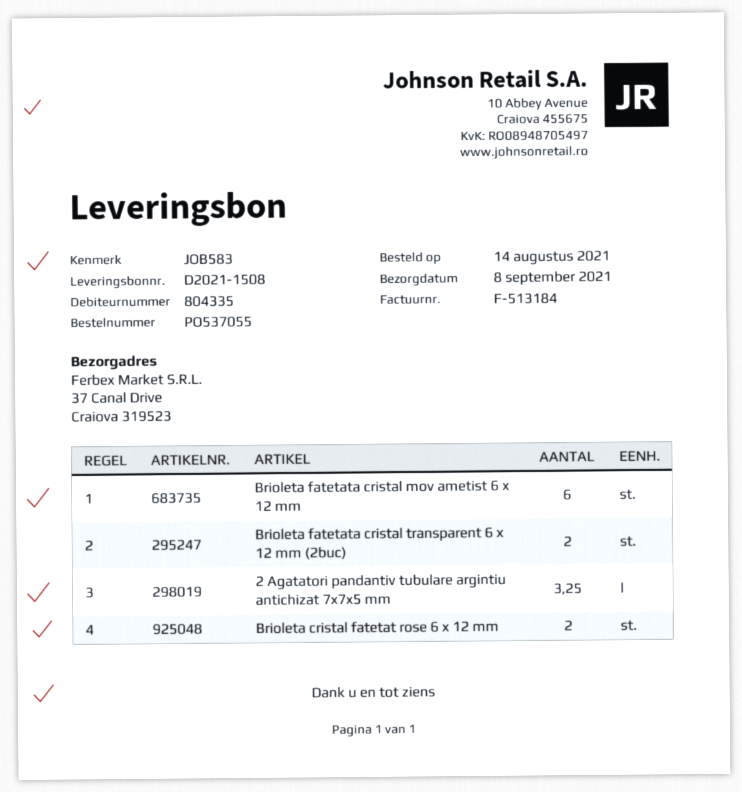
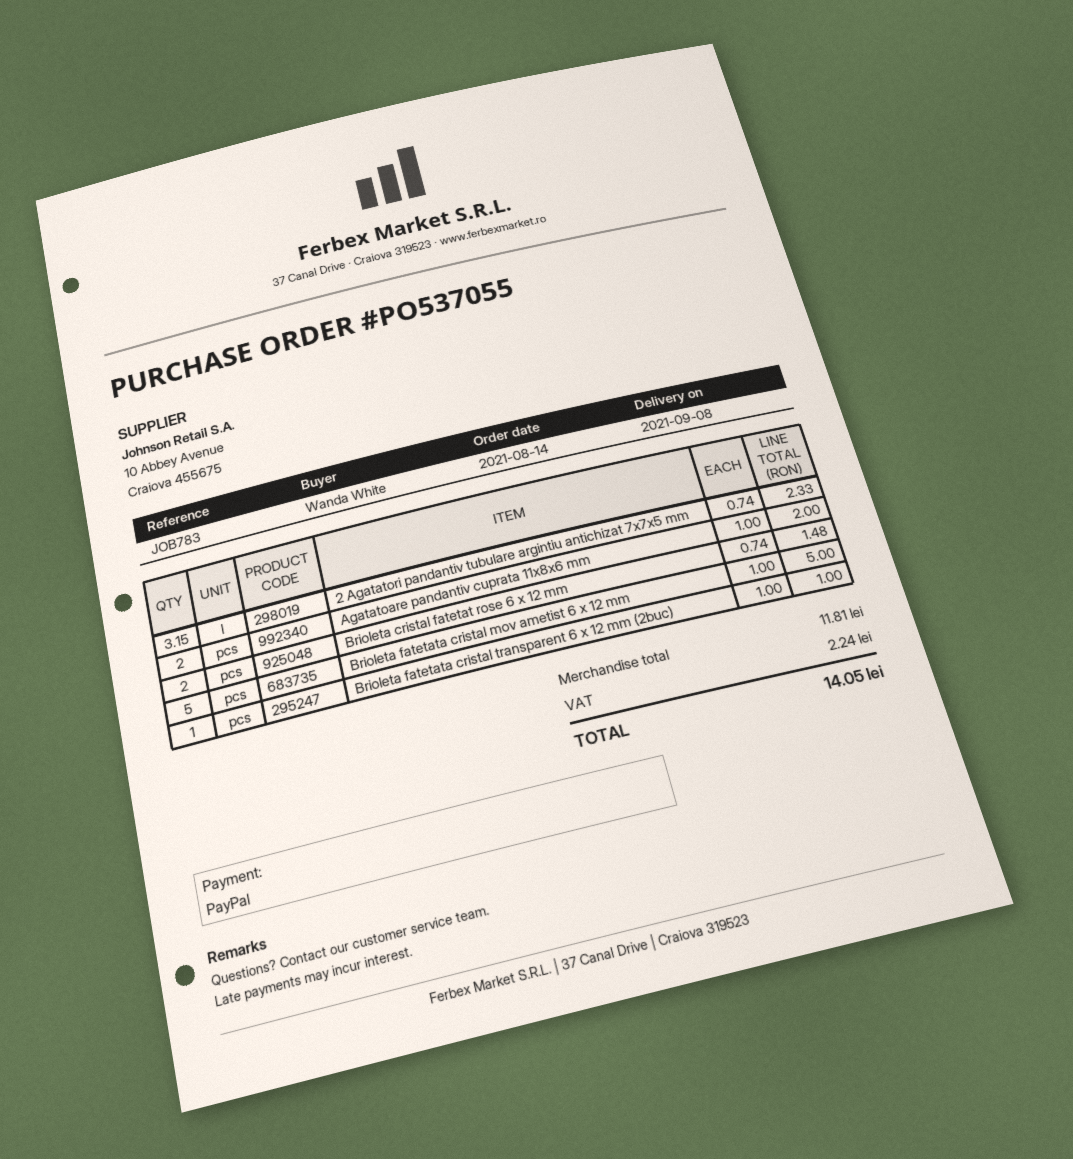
reference: JOB583 -> JOB783
Brioleta fatetata cristal mov ametist 6 x 12 mm: 6 -> 5
Brioleta fatetata cristal transparent 6 x 12 mm (2buc): 2 -> 1
2 Agatatori pandantiv tubulare argintiu antichizat 7x7x5 mm: 3.25 -> 3.15
Agatatoare pandantiv cuprata 11x8x6 mm: none -> 2

